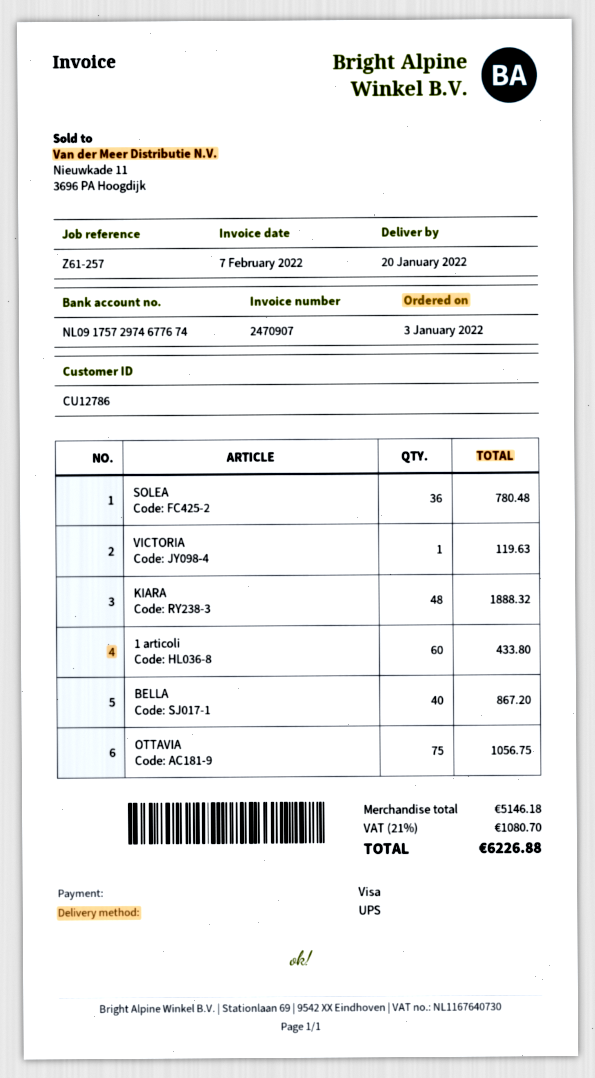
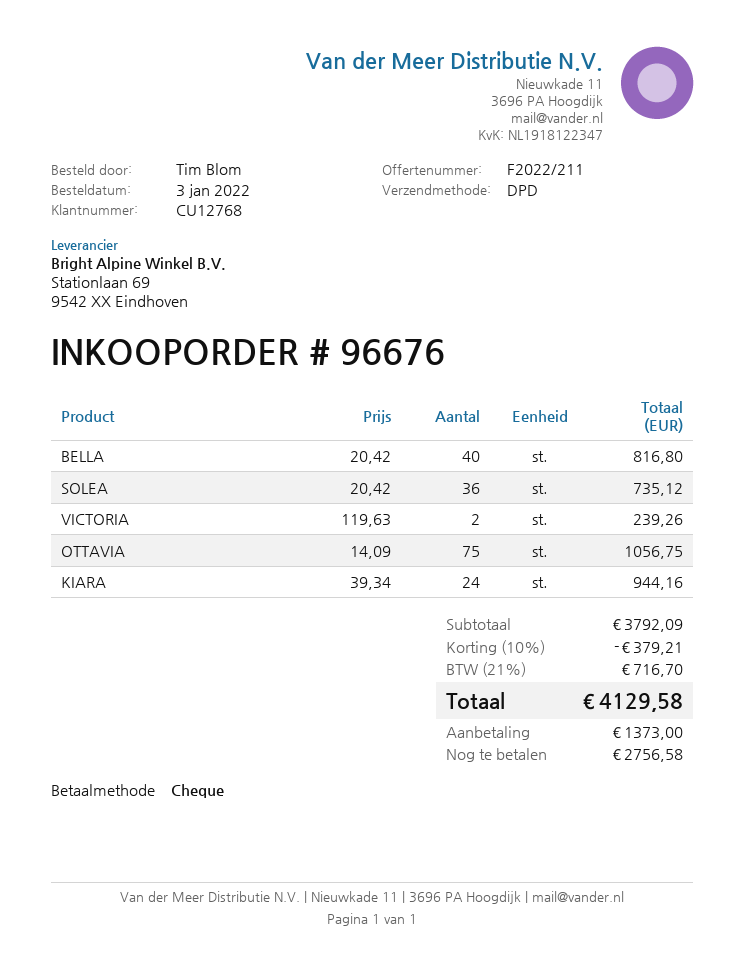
customer number: CU12786 -> CU12768
payment method: Visa -> cheque
shipping method: UPS -> DPD
SOLEA: 36 for 780.48 -> 36 for 735.12
VICTORIA: 1 for 119.63 -> 2 for 239.26
KIARA: 48 for 1888.32 -> 24 for 944.16
1 articoli: 60 for 433.80 -> none
BELLA: 40 for 867.20 -> 40 for 816.80
subtotal: 5146.18 -> 3792.09
discount: none -> 10% = 379.21
tax: 21% = 1080.70 -> 21% = 716.70
total: 6226.88 -> 4129.58

